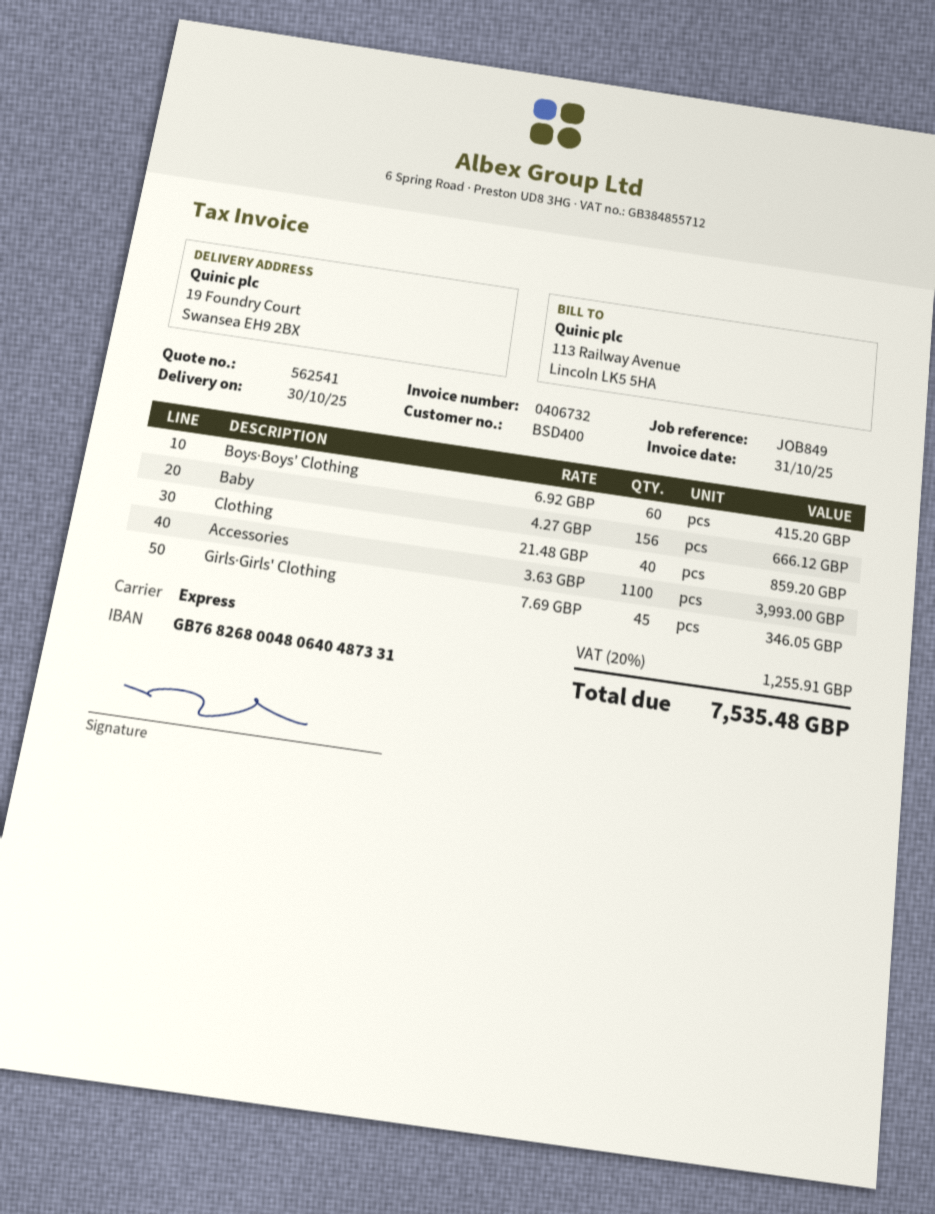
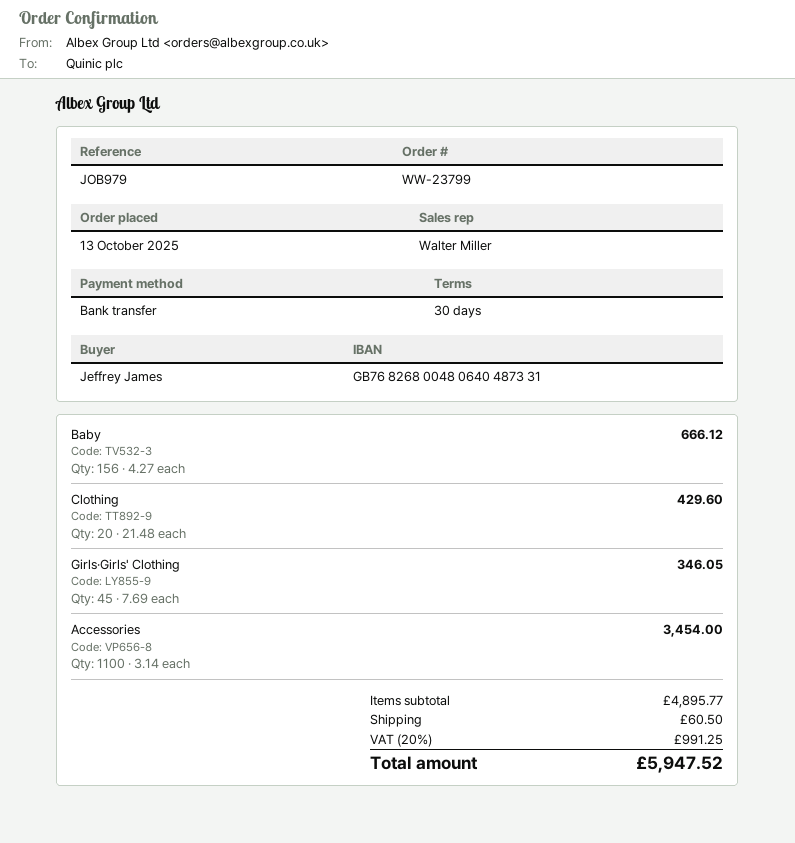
reference: JOB849 -> JOB979
Boys·Boys' Clothing: 60 x 6.92 = 415.20 -> none
Clothing: 40 x 21.48 = 859.20 -> 20 x 21.48 = 429.60
Accessories: 1100 x 3.63 = 3993.00 -> 1100 x 3.14 = 3454.00
shipping: none -> 60.50
tax: 20% = 1255.91 -> 20% = 991.25
total: 7535.48 -> 5947.52

